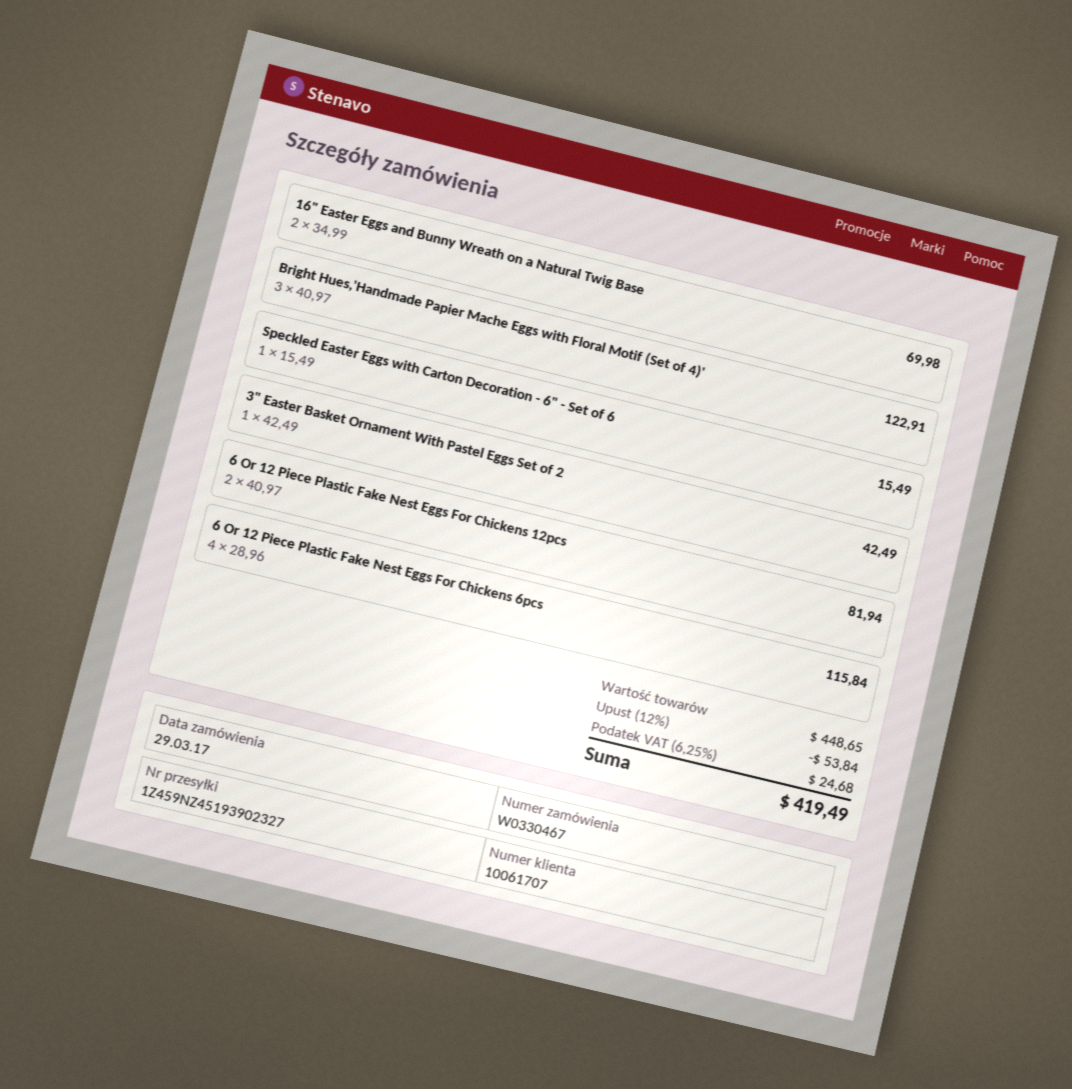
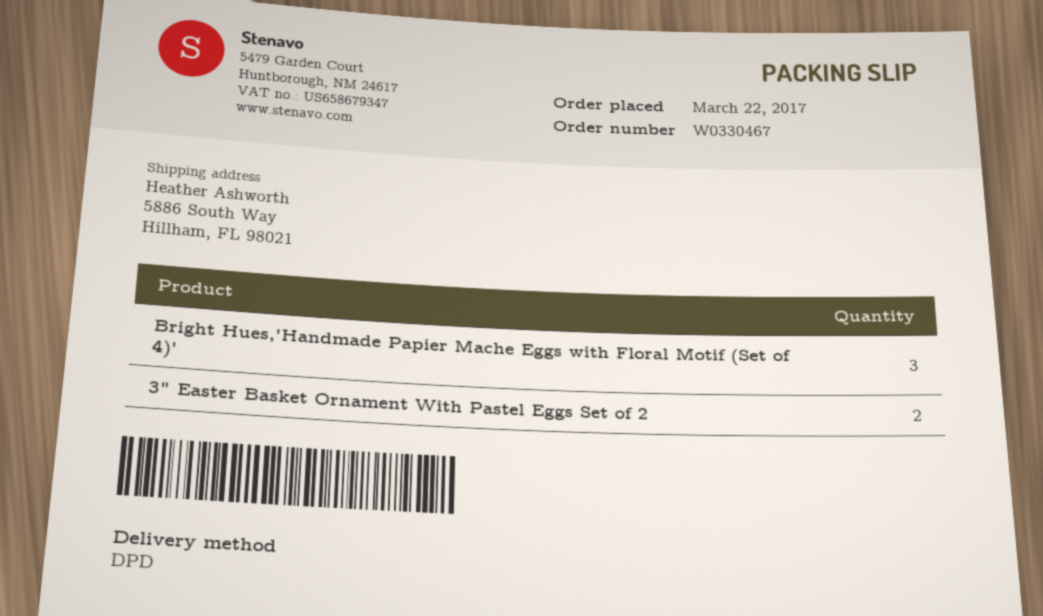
order date: 2017-03-29 -> 2017-03-22
16" Easter Eggs and Bunny Wreath on a Natural Twig Base: 2 -> none
Speckled Easter Eggs with Carton Decoration - 6" - Set of 6: 1 -> none
3" Easter Basket Ornament With Pastel Eggs Set of 2: 1 -> 2
6 Or 12 Piece Plastic Fake Nest Eggs For Chickens 12pcs: 2 -> none
6 Or 12 Piece Plastic Fake Nest Eggs For Chickens 6pcs: 4 -> none

